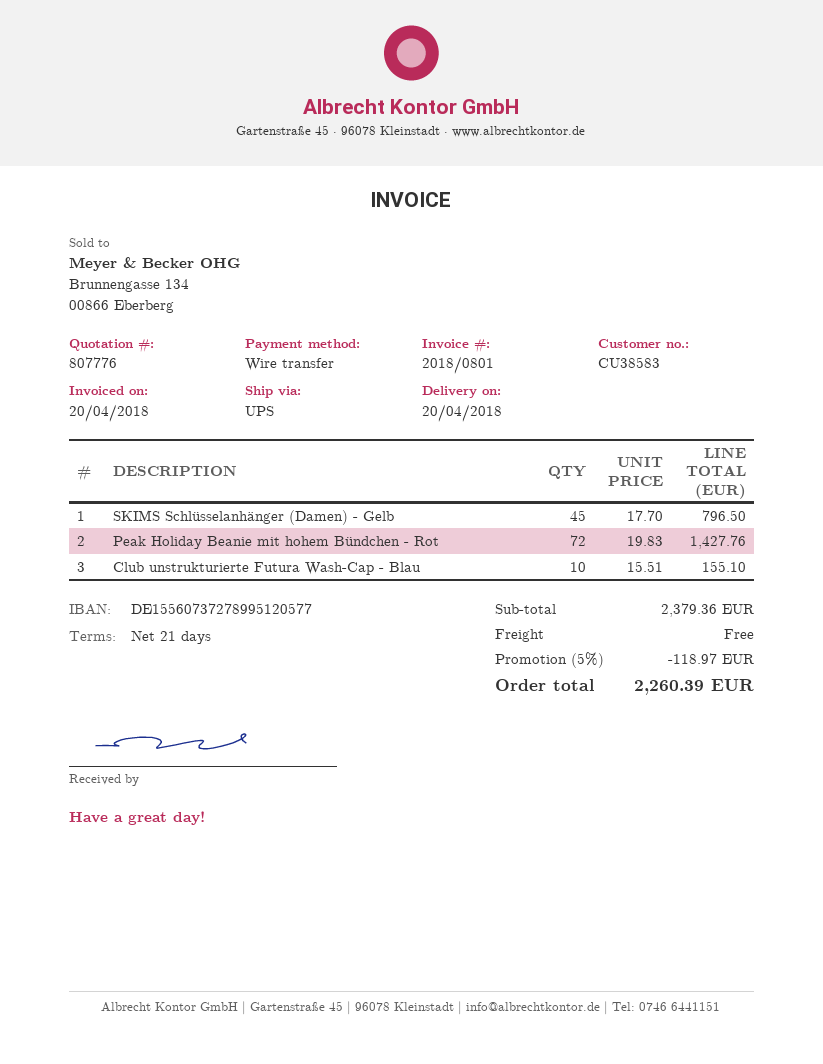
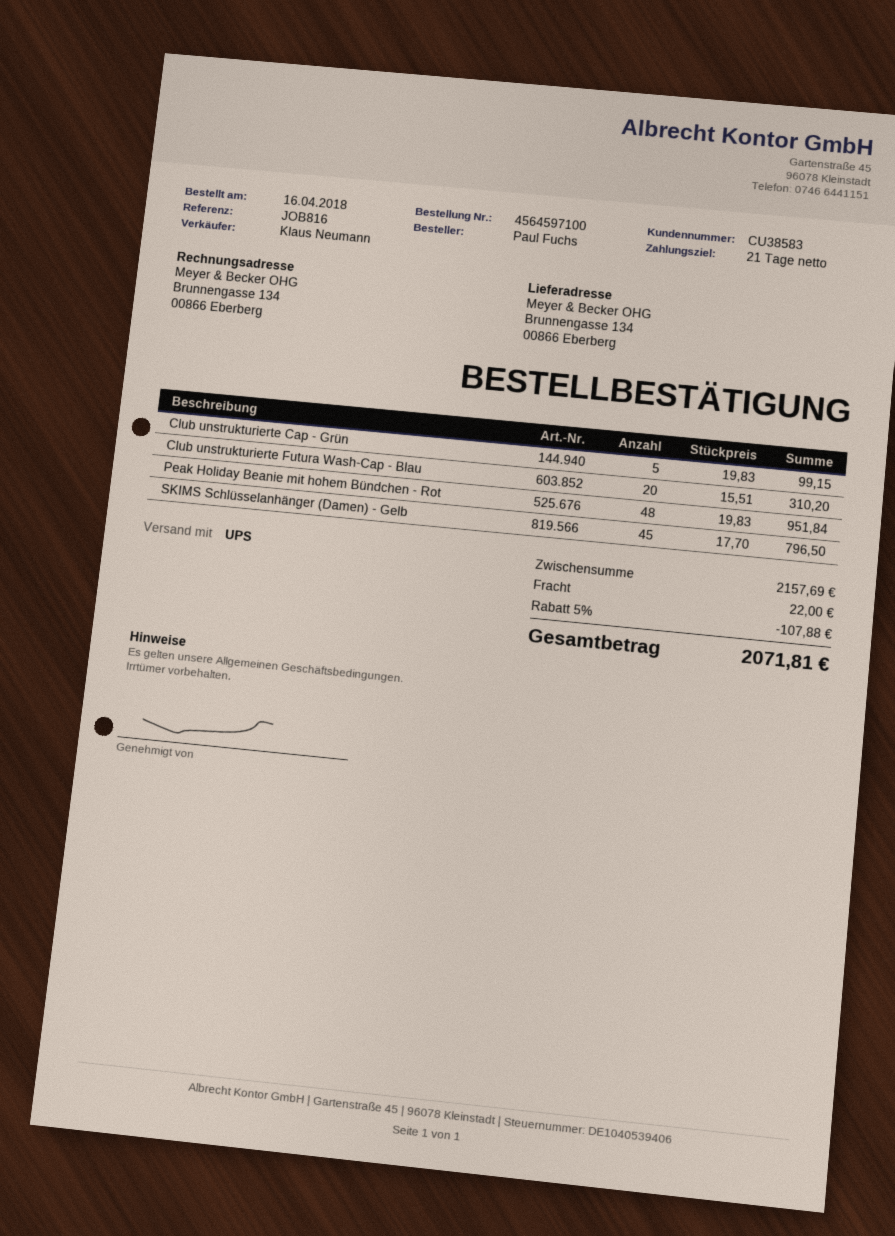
Peak Holiday Beanie mit hohem Bündchen - Rot: 72 x 19.83 = 1427.76 -> 48 x 19.83 = 951.84
Club unstrukturierte Futura Wash-Cap - Blau: 10 x 15.51 = 155.10 -> 20 x 15.51 = 310.20
Club unstrukturierte Cap - Grün: none -> 5 x 19.83 = 99.15
subtotal: 2379.36 -> 2157.69
discount: 5% = 118.97 -> 5% = 107.88
shipping: 0.00 -> 22.00
total: 2260.39 -> 2071.81

